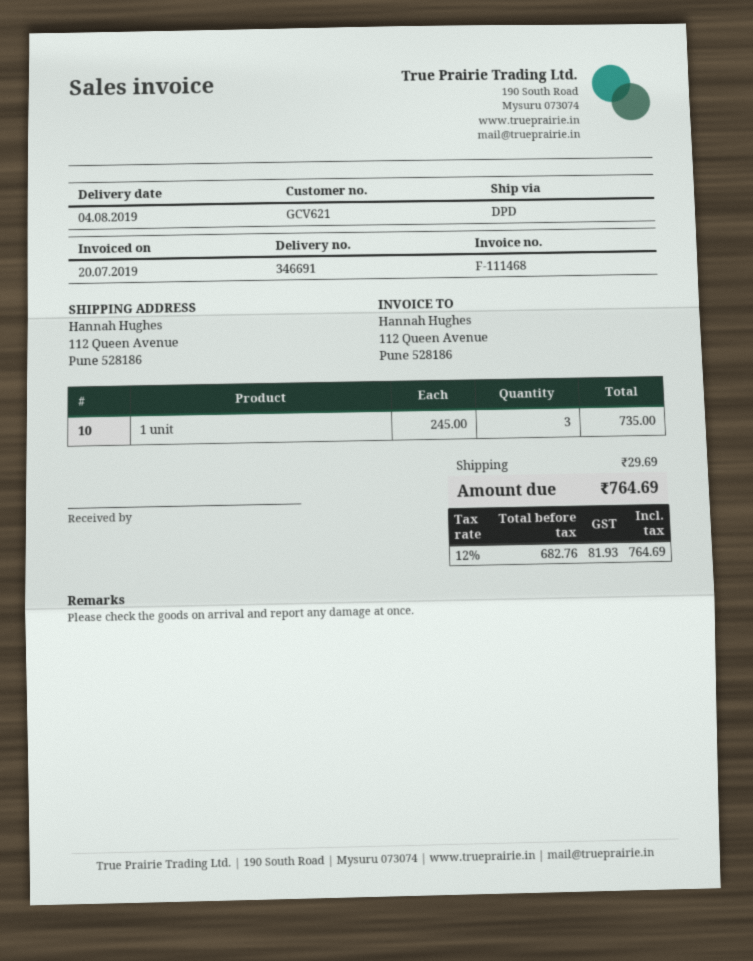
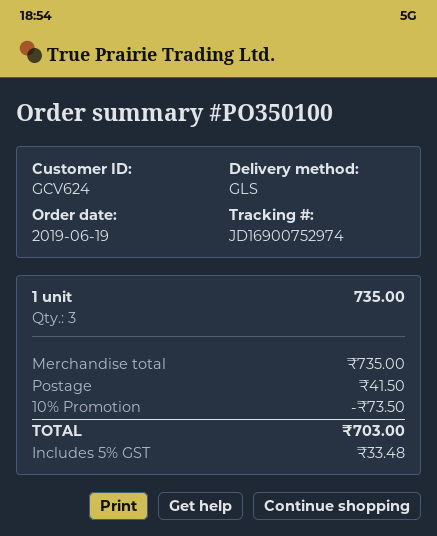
customer number: GCV621 -> GCV624
shipping method: DPD -> GLS
discount: none -> 10% = 73.50
shipping: 29.69 -> 41.50
tax: 12% = 81.93 -> 5% = 33.48
total: 764.69 -> 703.00

